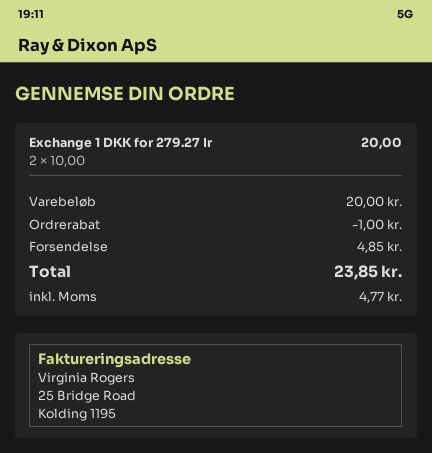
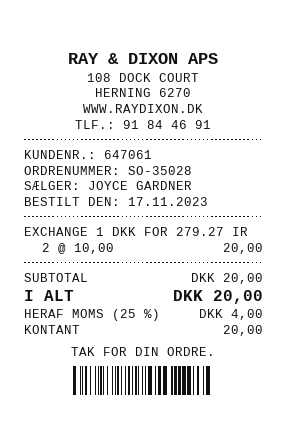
discount: 1.00 -> none
shipping: 4.85 -> none
tax: 4.77 -> 4.00
total: 23.85 -> 20.00

